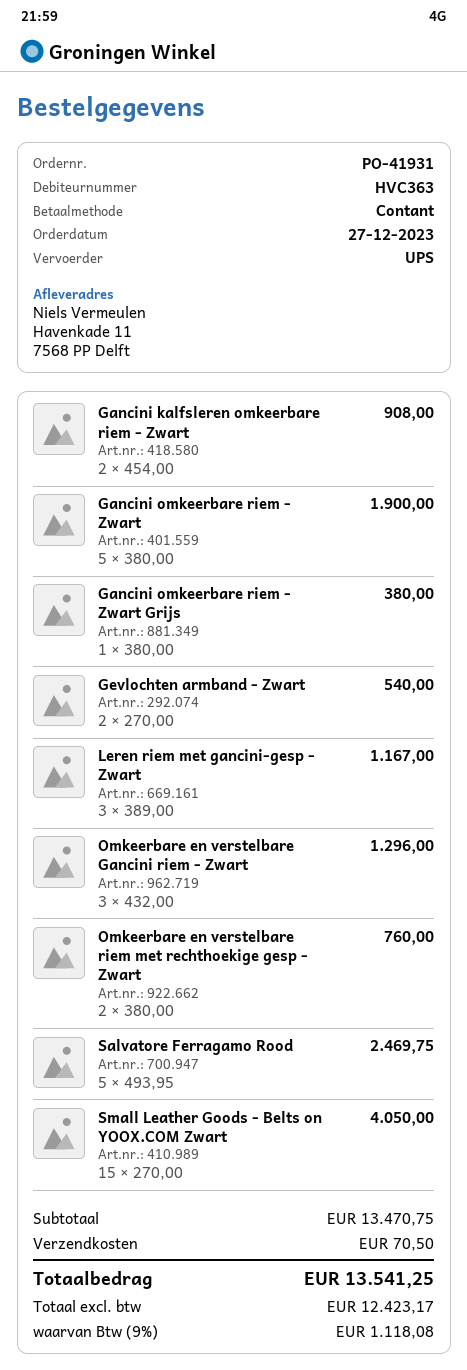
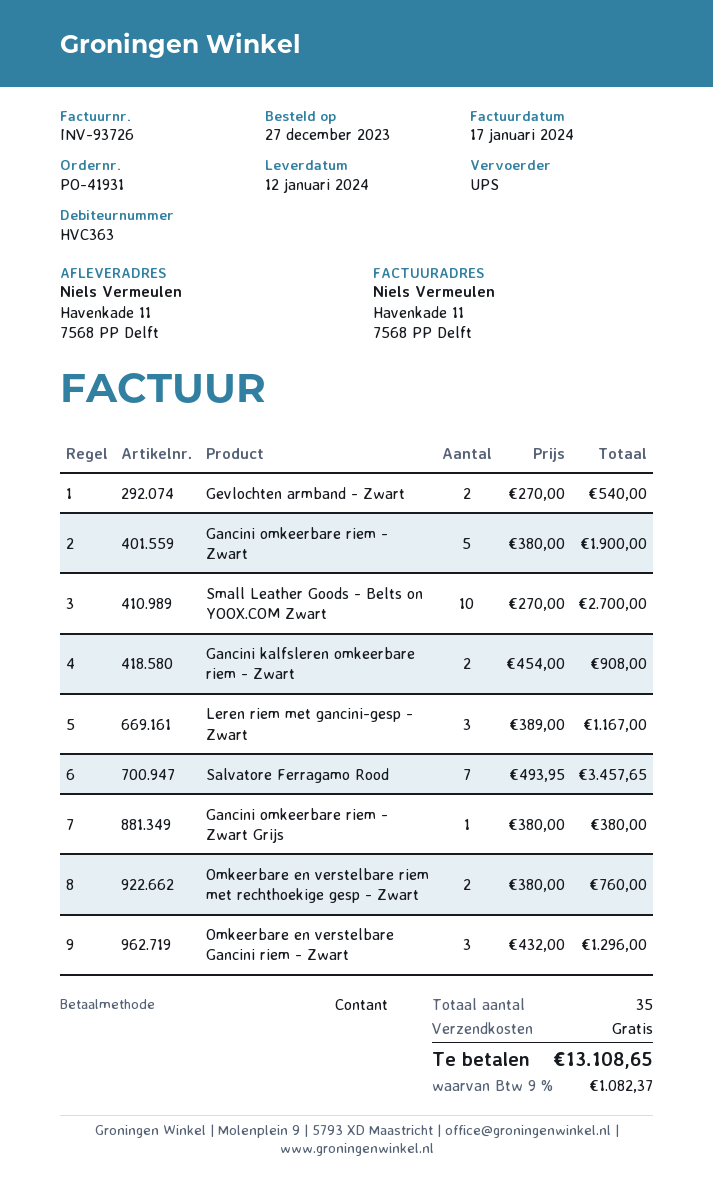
Salvatore Ferragamo Rood: 5 x 493.95 = 2469.75 -> 7 x 493.95 = 3457.65
Small Leather Goods - Belts on YOOX.COM Zwart: 15 x 270.00 = 4050.00 -> 10 x 270.00 = 2700.00
shipping: 70.50 -> 0.00
tax: 9% = 1118.08 -> 9% = 1082.37
total: 13541.25 -> 13108.65

